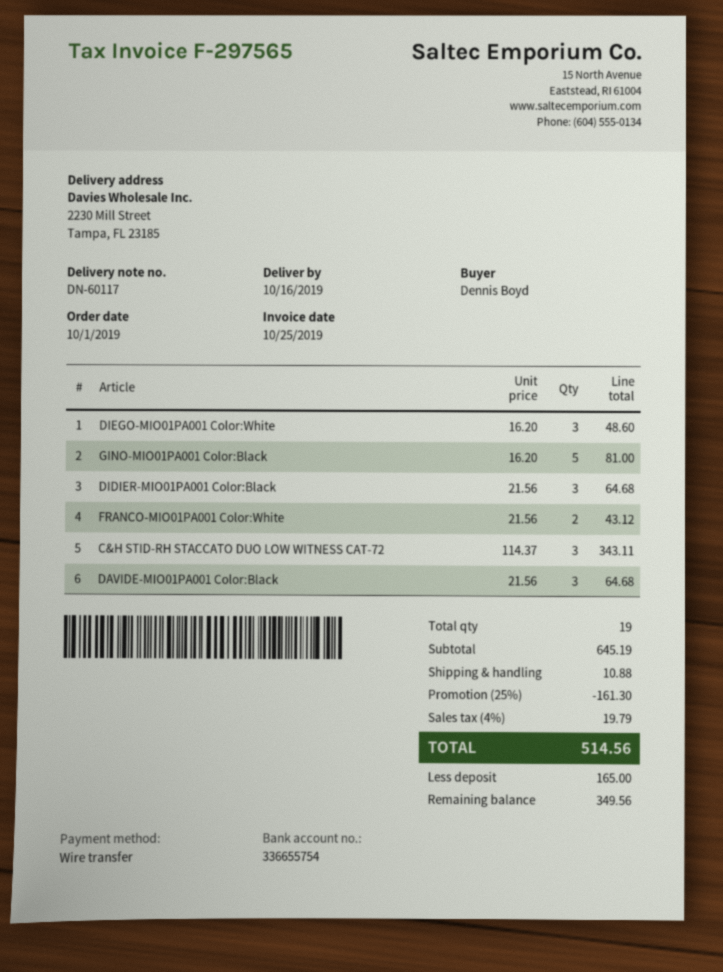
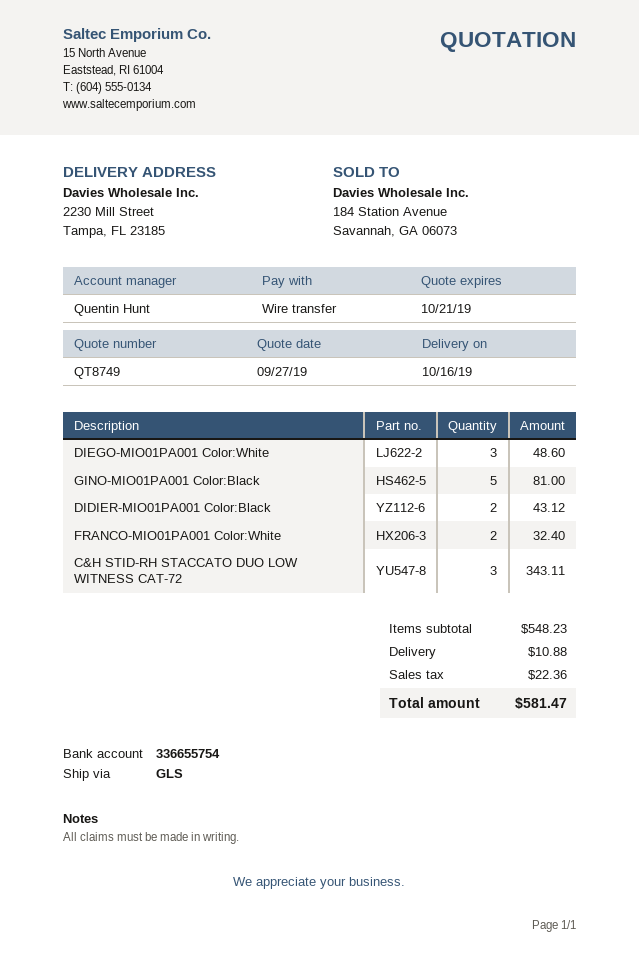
DIDIER-MIO01PA001 Color:Black: 3 for 64.68 -> 2 for 43.12
FRANCO-MIO01PA001 Color:White: 2 for 43.12 -> 2 for 32.40
DAVIDE-MIO01PA001 Color:Black: 3 for 64.68 -> none
subtotal: 645.19 -> 548.23
discount: 25% = 161.30 -> none
tax: 19.79 -> 22.36
total: 514.56 -> 581.47

